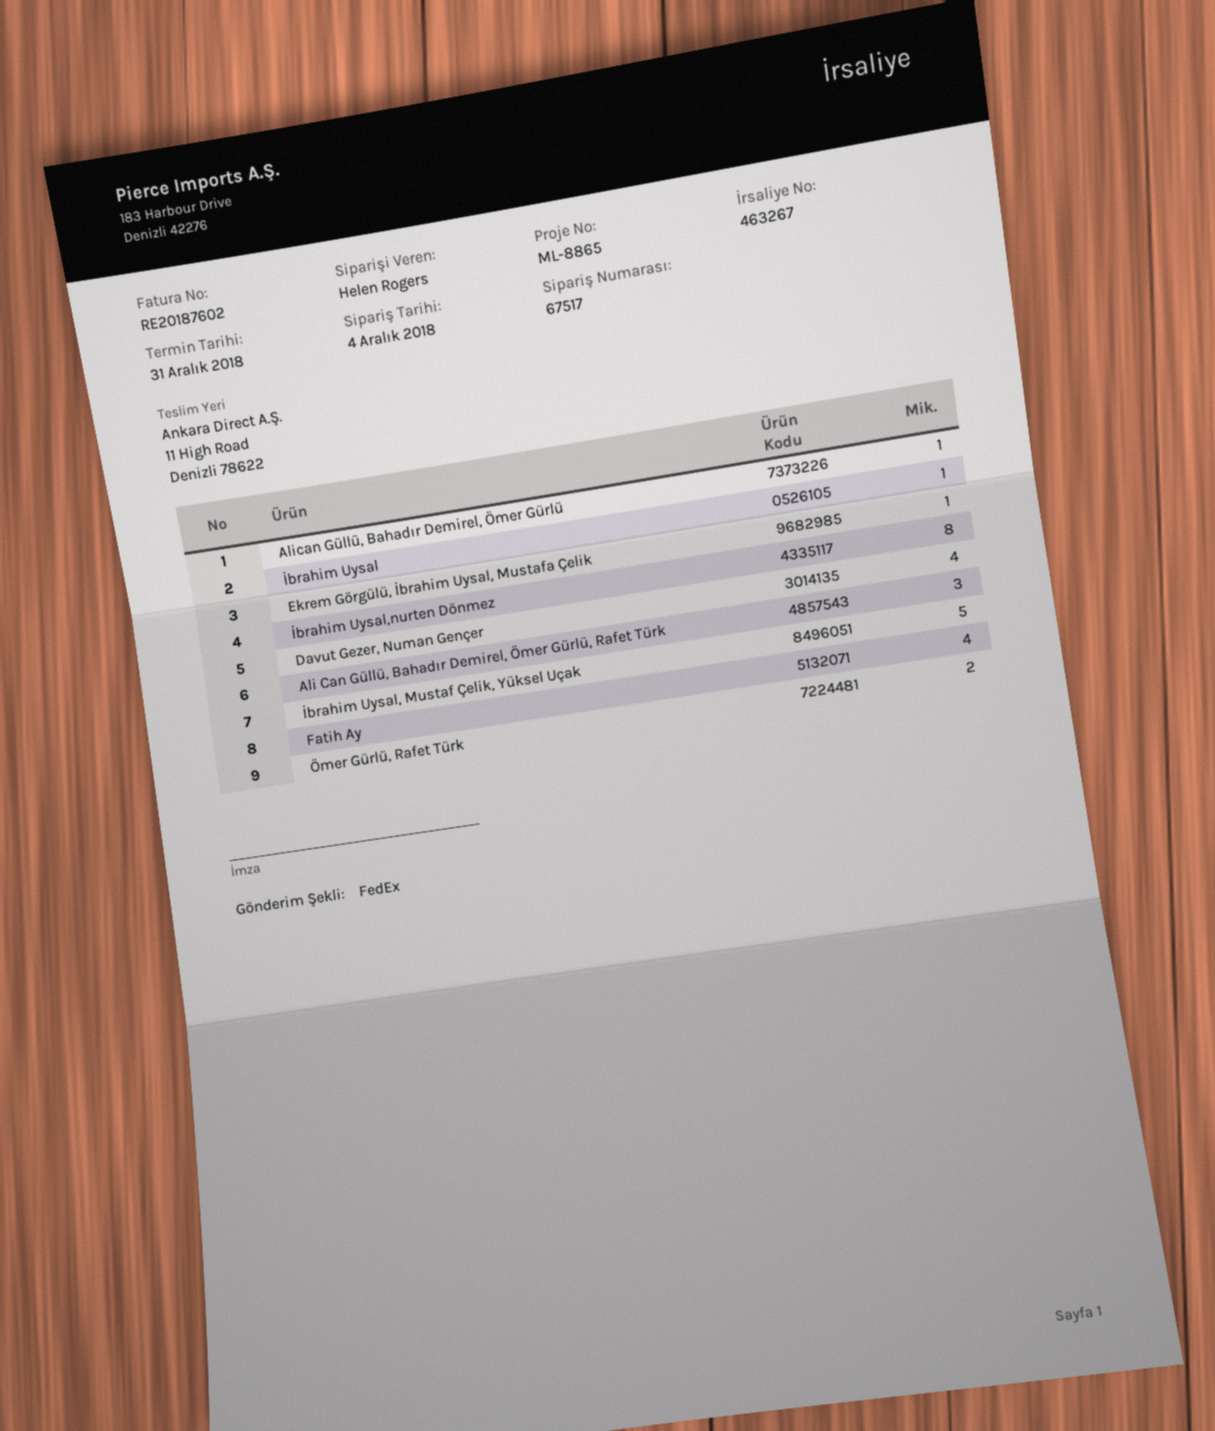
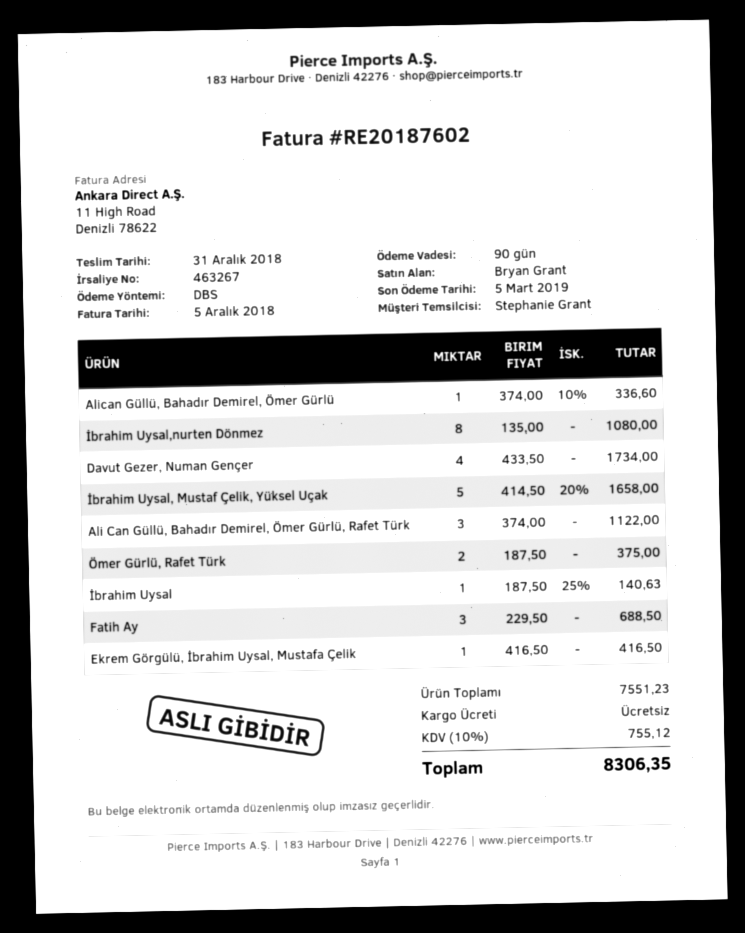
ordered by: Helen Rogers -> Bryan Grant
Fatih Ay: 4 -> 3

